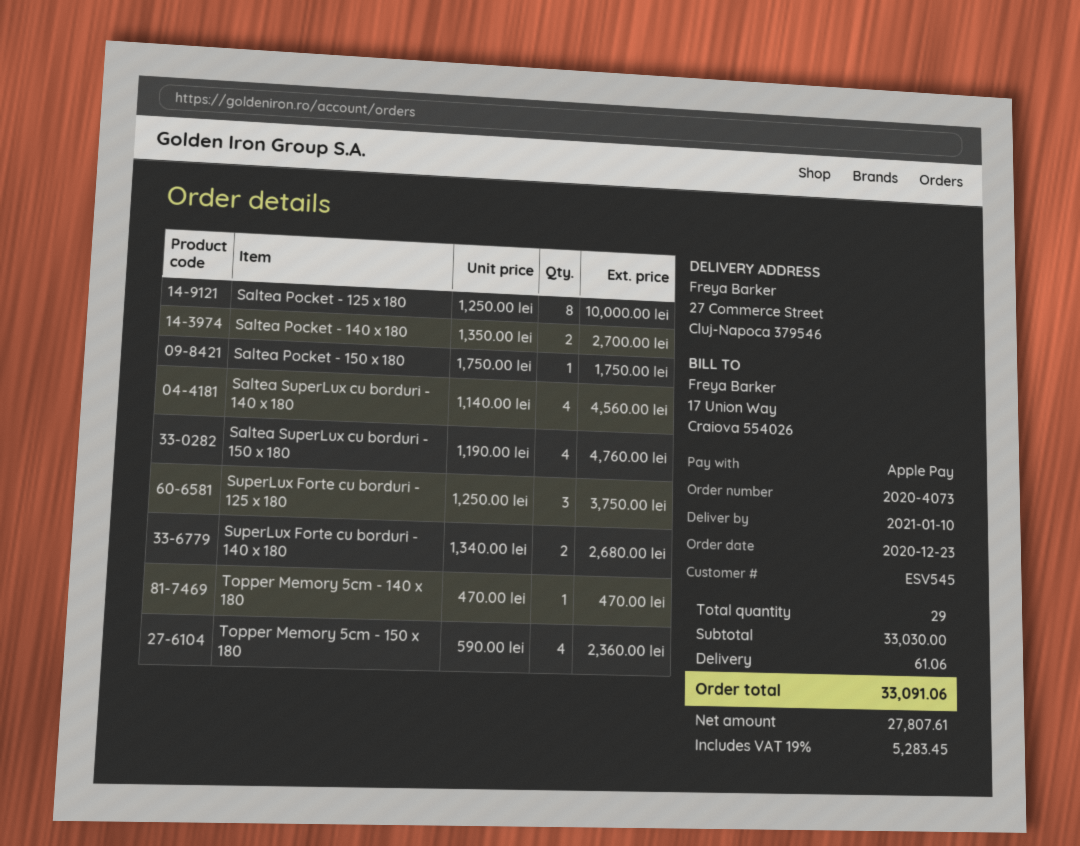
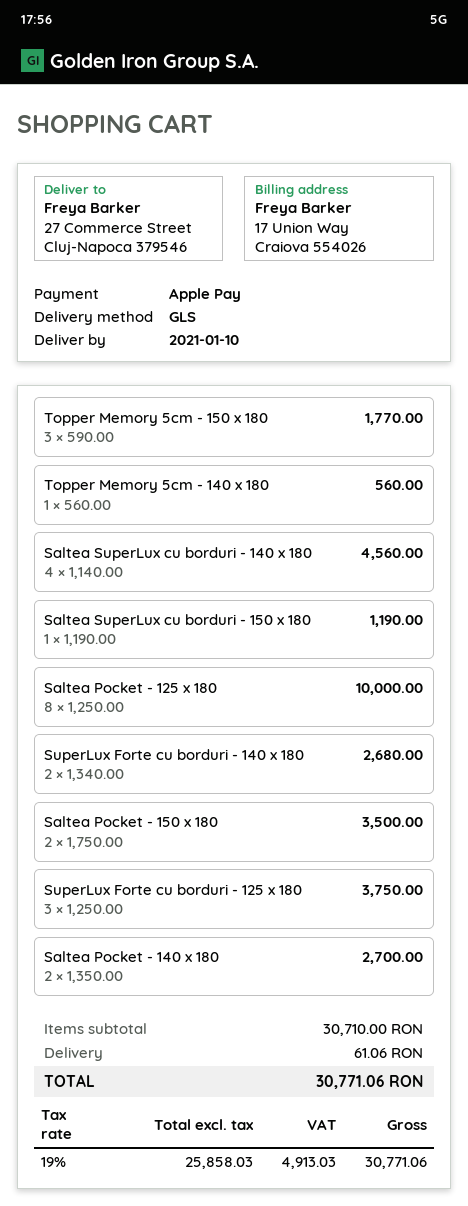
Saltea Pocket - 150 x 180: 1 x 1750.00 = 1750.00 -> 2 x 1750.00 = 3500.00
Saltea SuperLux cu borduri - 150 x 180: 4 x 1190.00 = 4760.00 -> 1 x 1190.00 = 1190.00
Topper Memory 5cm - 140 x 180: 1 x 470.00 = 470.00 -> 1 x 560.00 = 560.00
Topper Memory 5cm - 150 x 180: 4 x 590.00 = 2360.00 -> 3 x 590.00 = 1770.00
subtotal: 33030.00 -> 30710.00
net: 27807.61 -> 25858.03
tax: 19% = 5283.45 -> 19% = 4913.03
total: 33091.06 -> 30771.06

